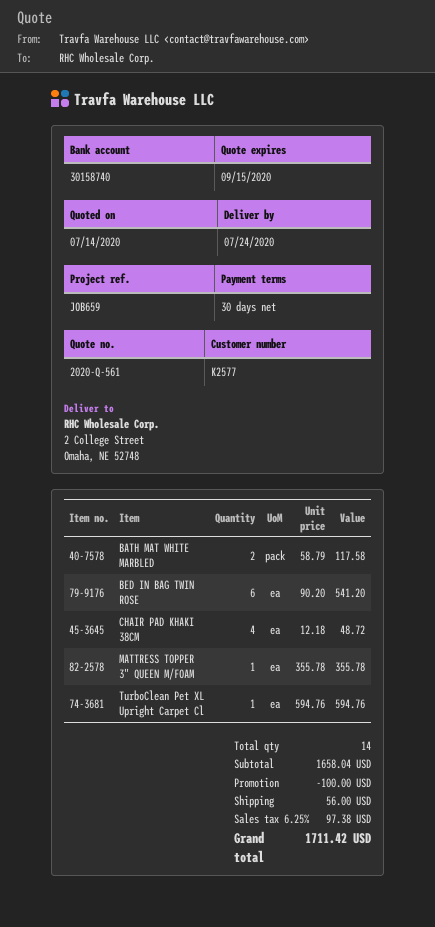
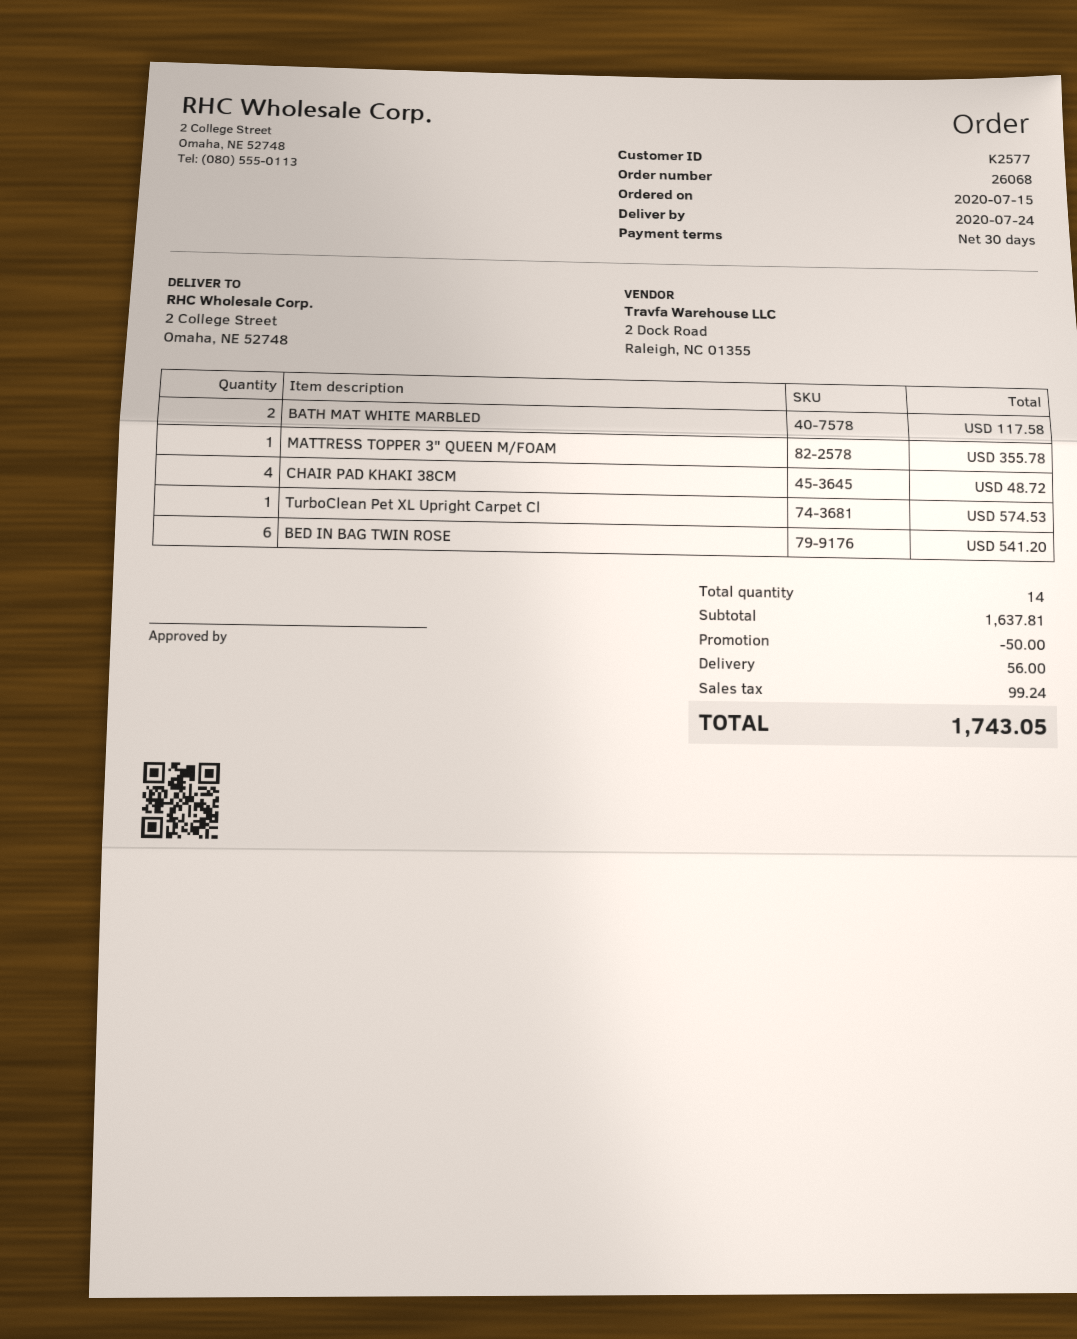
TurboClean Pet XL Upright Carpet Cl: 1 for 594.76 -> 1 for 574.53
subtotal: 1658.04 -> 1637.81
discount: 100.00 -> 50.00
tax: 97.38 -> 99.24
total: 1711.42 -> 1743.05

